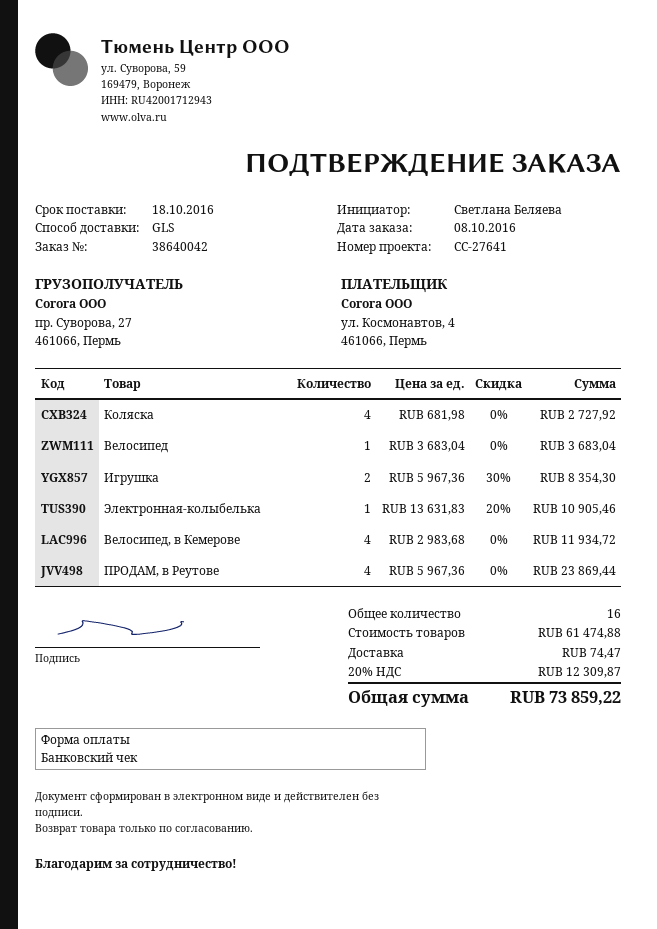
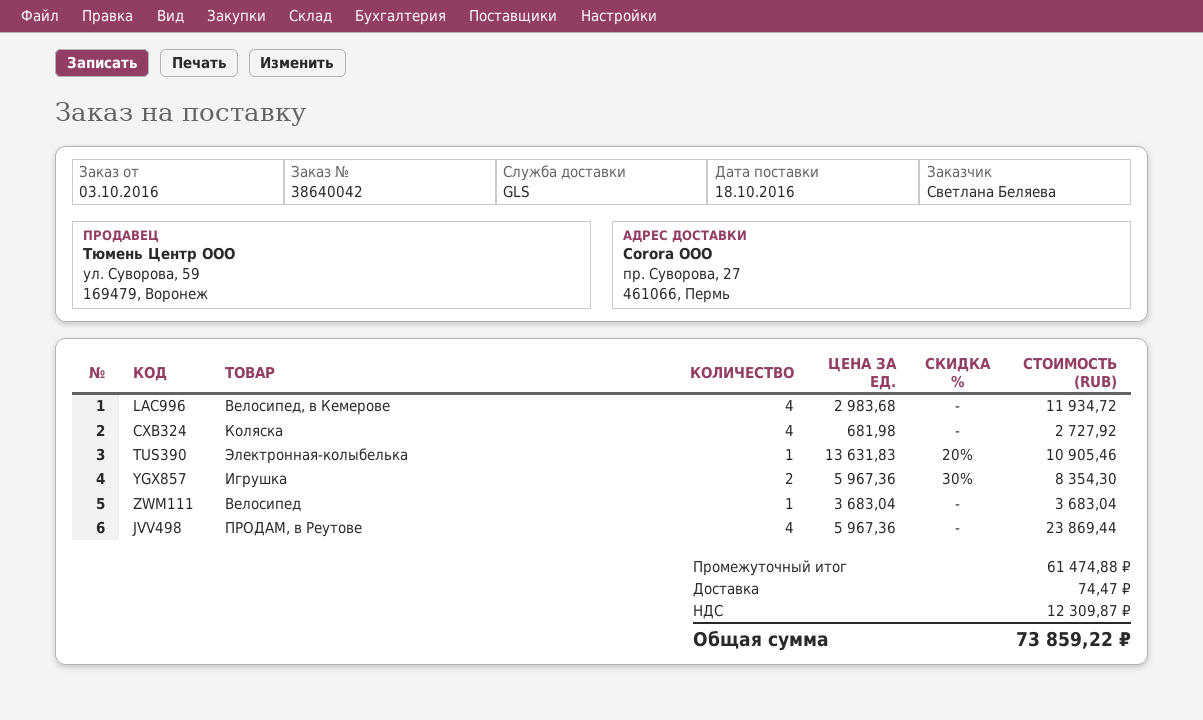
order date: 2016-10-08 -> 2016-10-03

